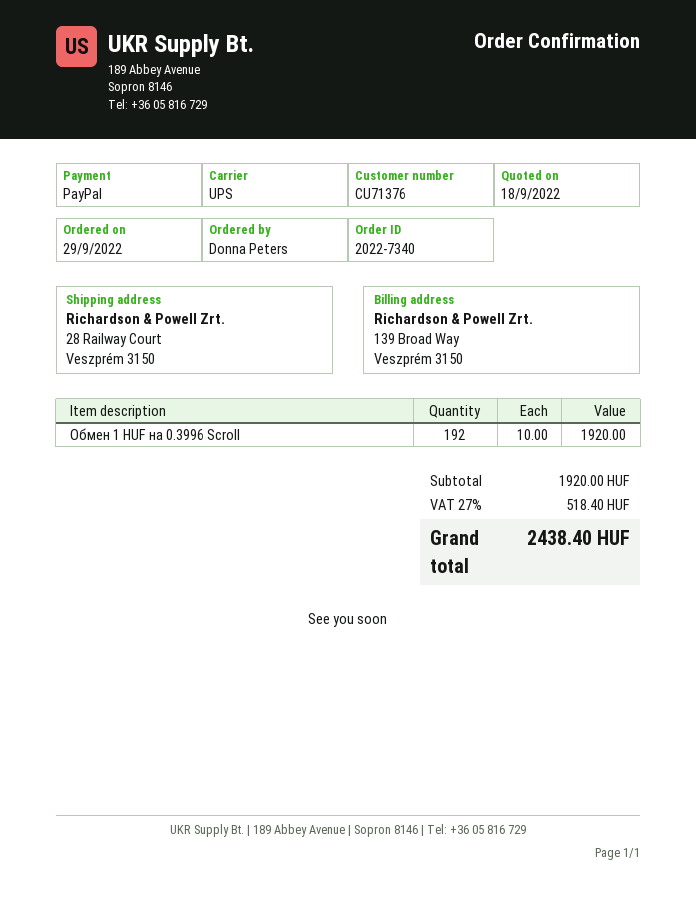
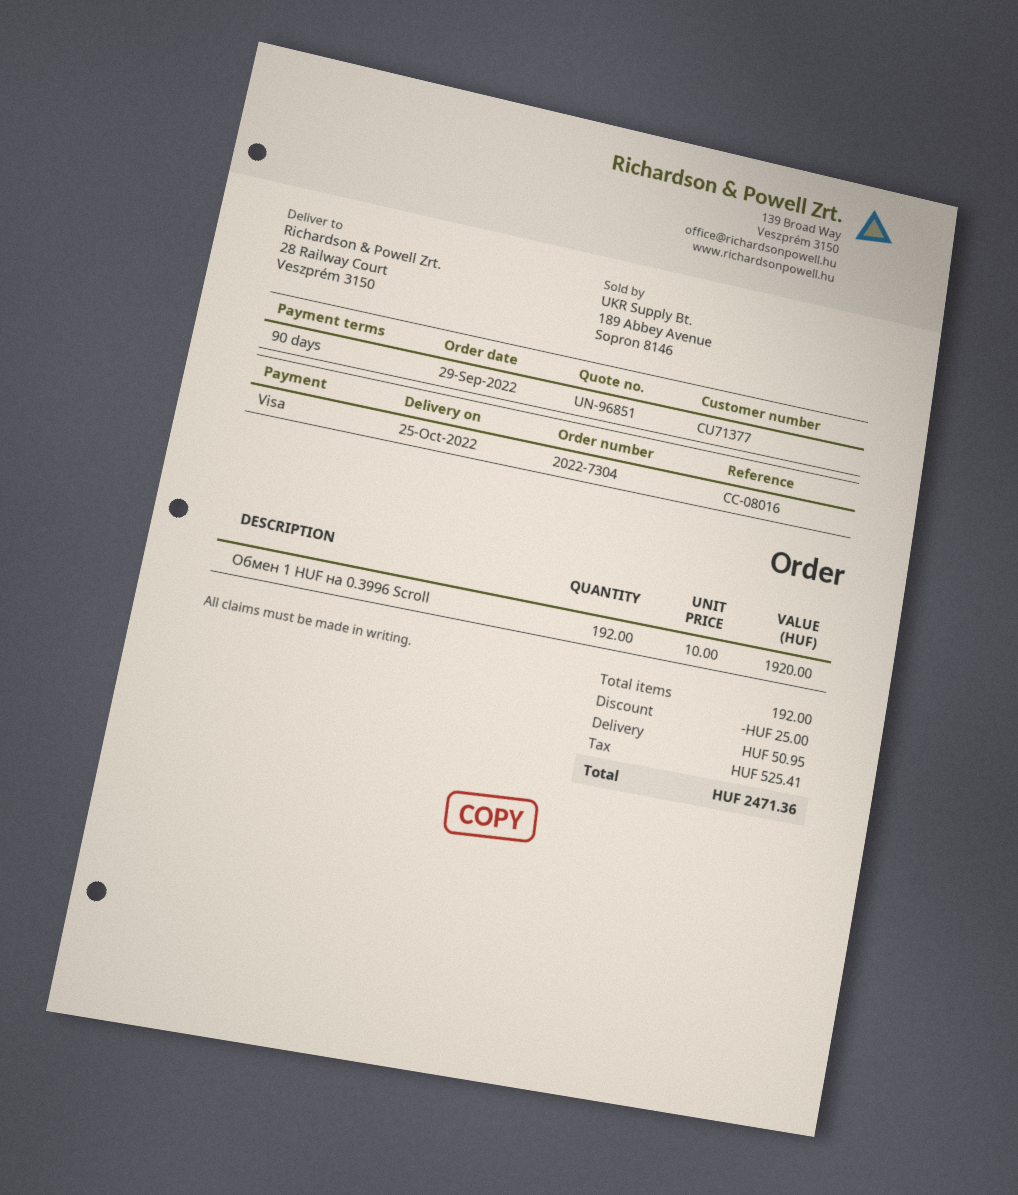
order number: 2022-7340 -> 2022-7304
customer number: CU71376 -> CU71377
payment method: PayPal -> Visa
discount: none -> 25.00
shipping: none -> 50.95
tax: 518.40 -> 525.41
total: 2438.40 -> 2471.36

